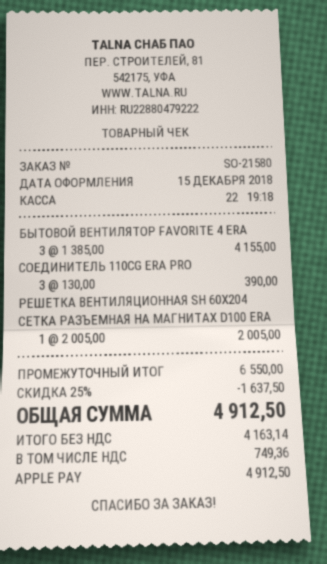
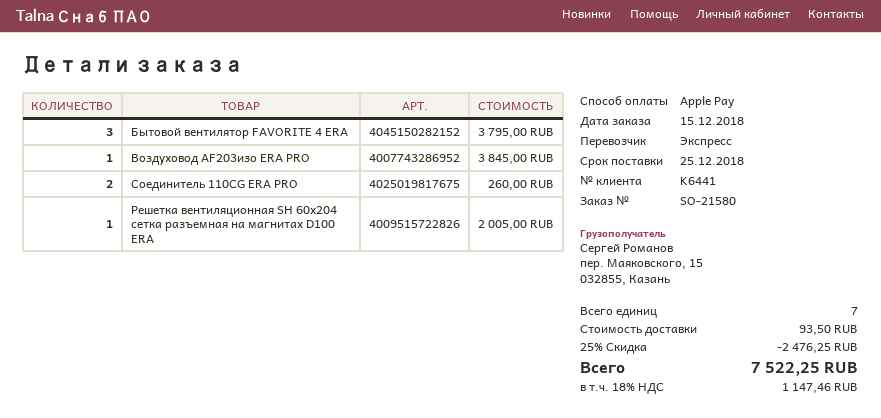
БЫТОВОЙ ВЕНТИЛЯТОР FAVORITE 4 ERA: 3 for 4155.00 -> 3 for 3795.00
СОЕДИНИТЕЛЬ 110CG ERA PRO: 3 for 390.00 -> 2 for 260.00
Воздуховод AF203изо ERA PRO: none -> 1 for 3845.00
discount: 25% = 1637.50 -> 25% = 2476.25
shipping: none -> 93.50
tax: 749.36 -> 1147.46
total: 4912.50 -> 7522.25

